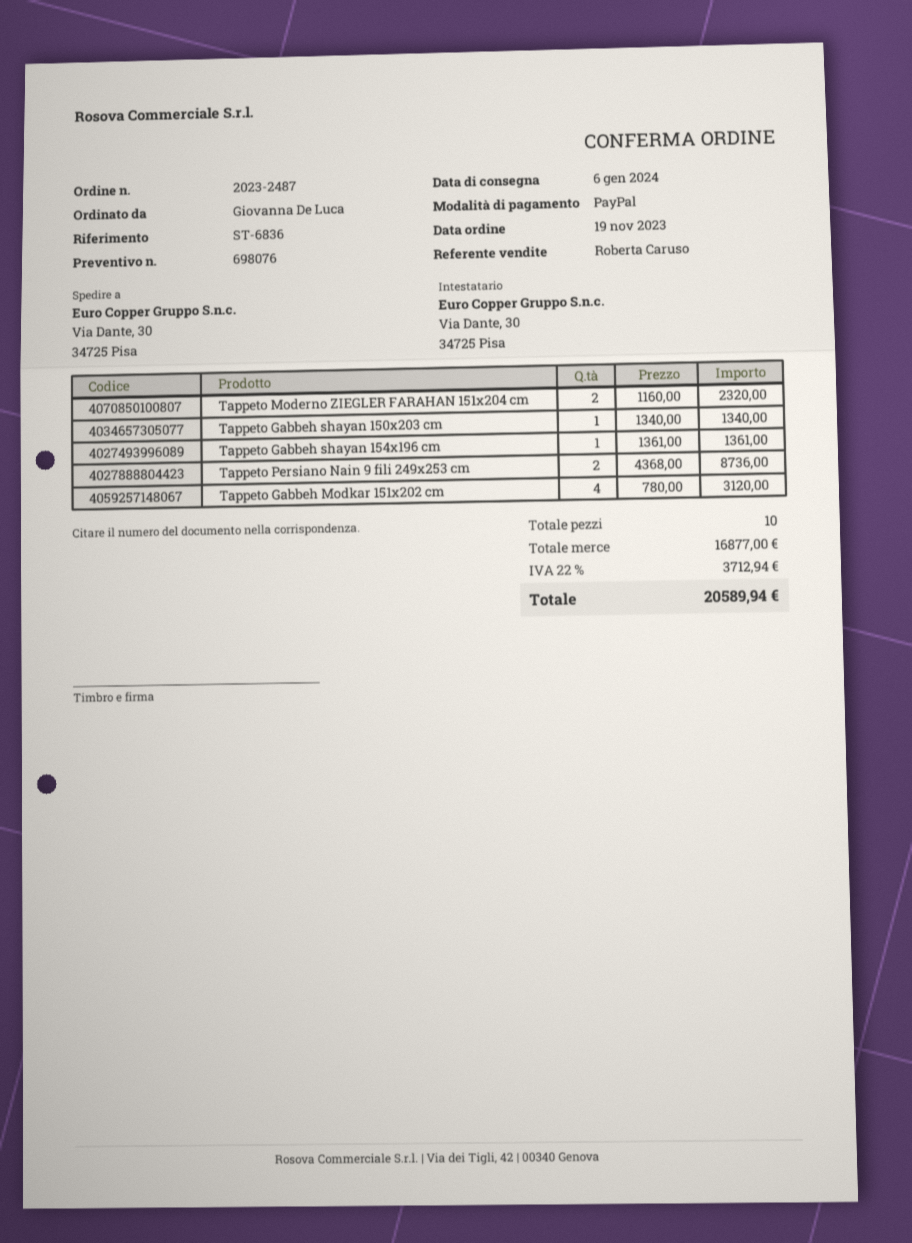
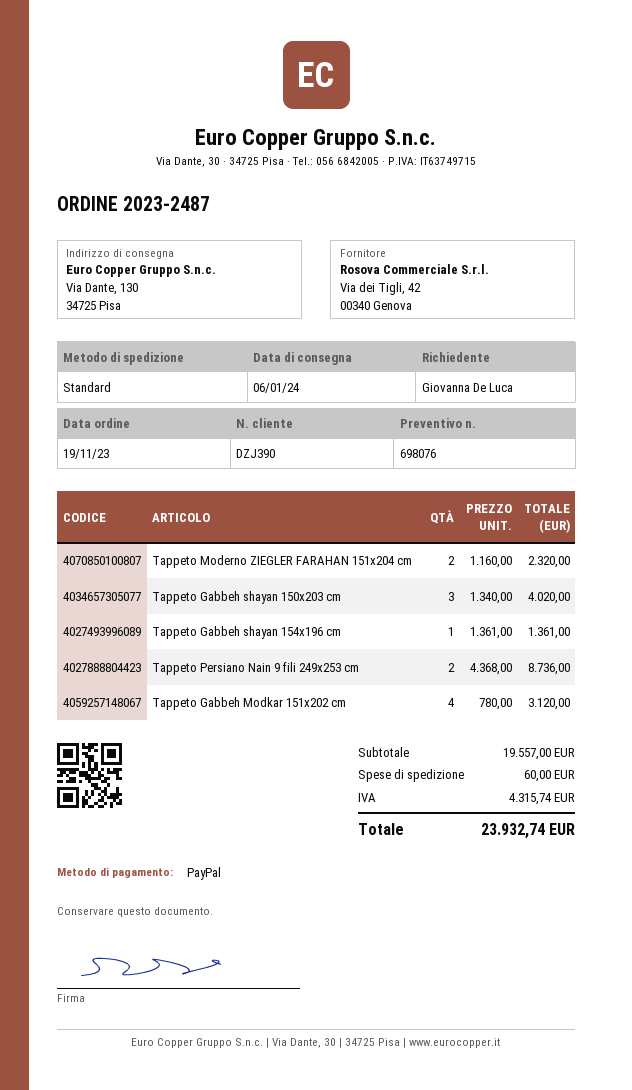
ship to: Via Dante, 30, 34725 Pisa -> Via Dante, 130, 34725 Pisa
Tappeto Gabbeh shayan 150x203 cm: 1 x 1340.00 = 1340.00 -> 3 x 1340.00 = 4020.00
subtotal: 16877.00 -> 19557.00
shipping: none -> 60.00
tax: 3712.94 -> 4315.74
total: 20589.94 -> 23932.74

